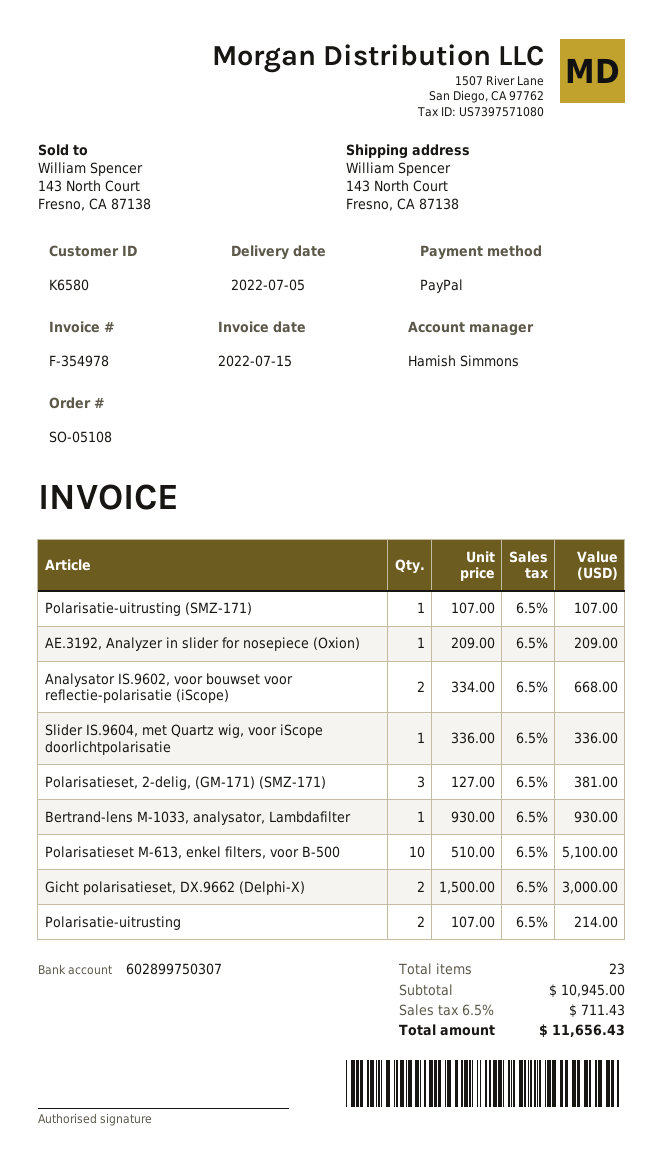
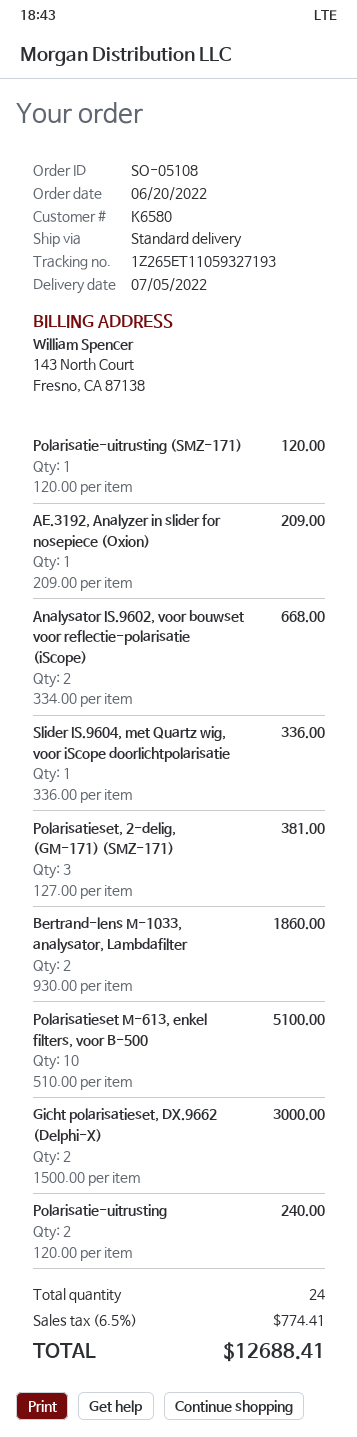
Polarisatie-uitrusting (SMZ-171): 1 x 107.00 = 107.00 -> 1 x 120.00 = 120.00
Bertrand-lens M-1033, analysator, Lambdafilter: 1 x 930.00 = 930.00 -> 2 x 930.00 = 1860.00
Polarisatie-uitrusting: 2 x 107.00 = 214.00 -> 2 x 120.00 = 240.00
total quantity: 23 -> 24
tax: 6.5% = 711.43 -> 6.5% = 774.41
total: 11656.43 -> 12688.41

